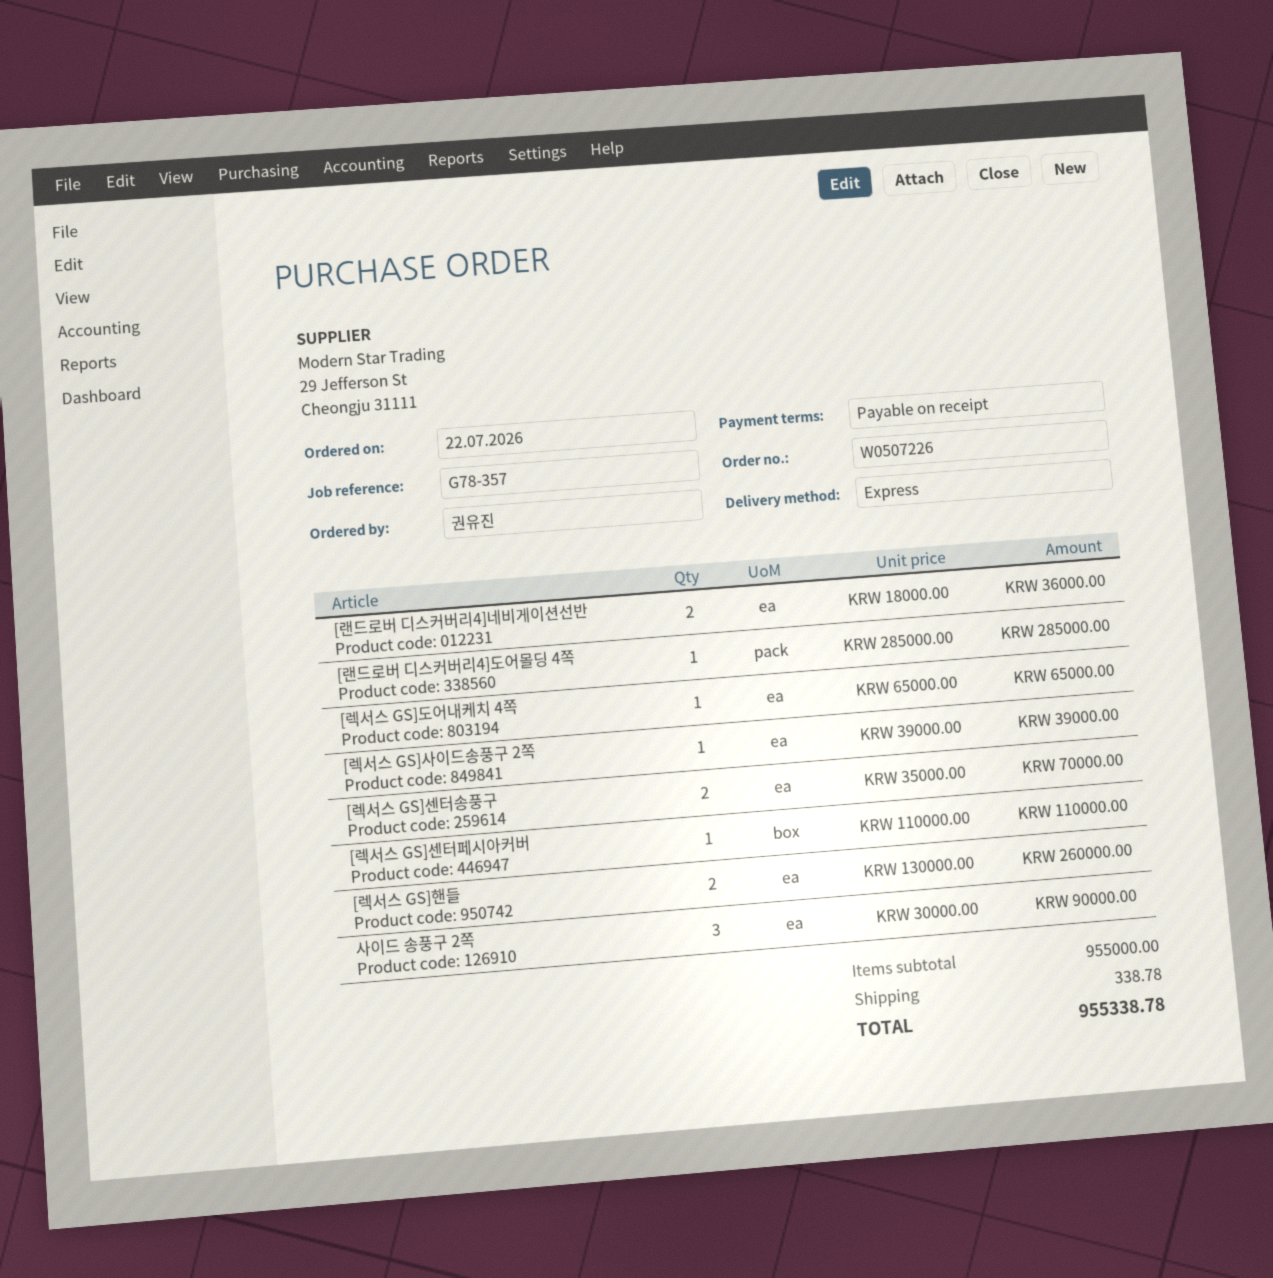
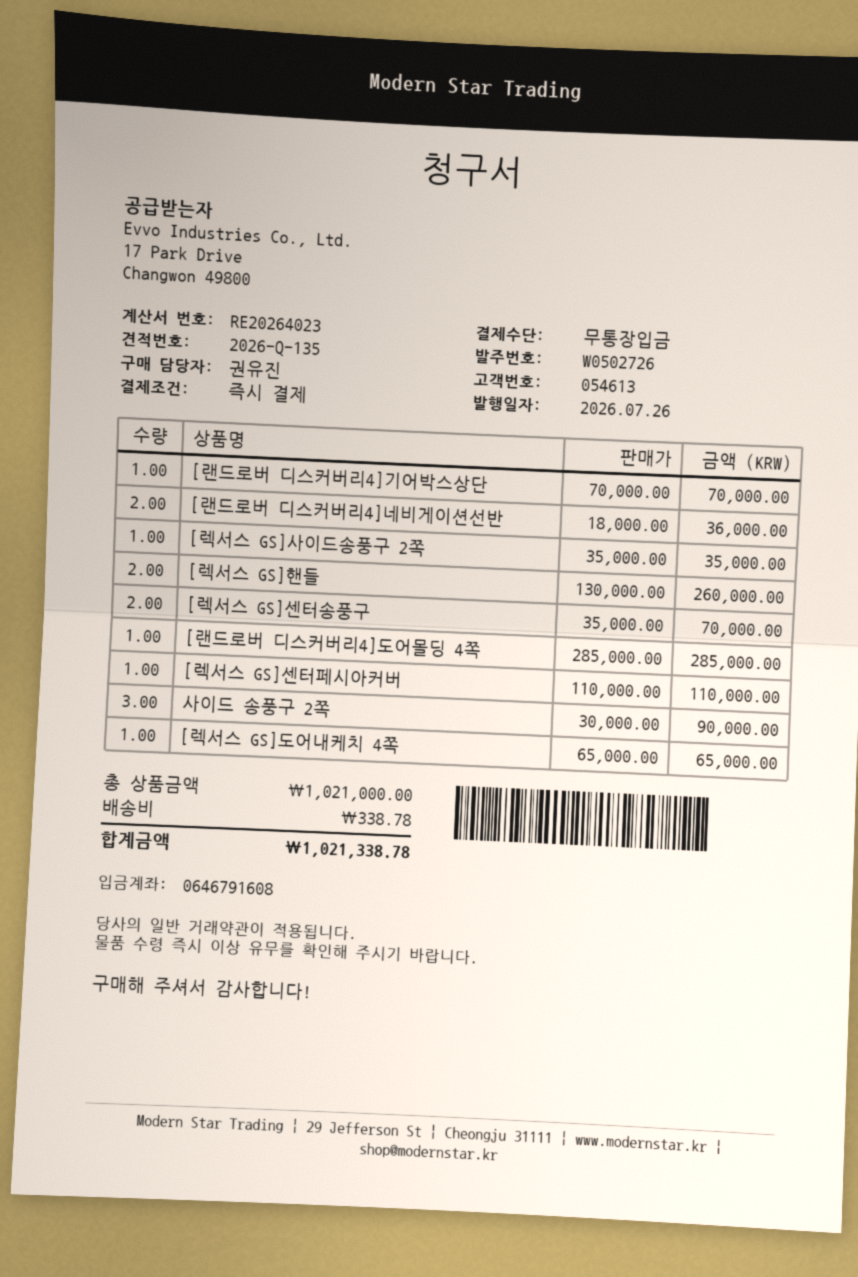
order number: W0507226 -> W0502726
[렉서스 GS]사이드송풍구 2쪽: 1 x 39000.00 = 39000.00 -> 1 x 35000.00 = 35000.00
[랜드로버 디스커버리4]기어박스상단: none -> 1 x 70000.00 = 70000.00
subtotal: 955000.00 -> 1021000.00
total: 955338.78 -> 1021338.78

